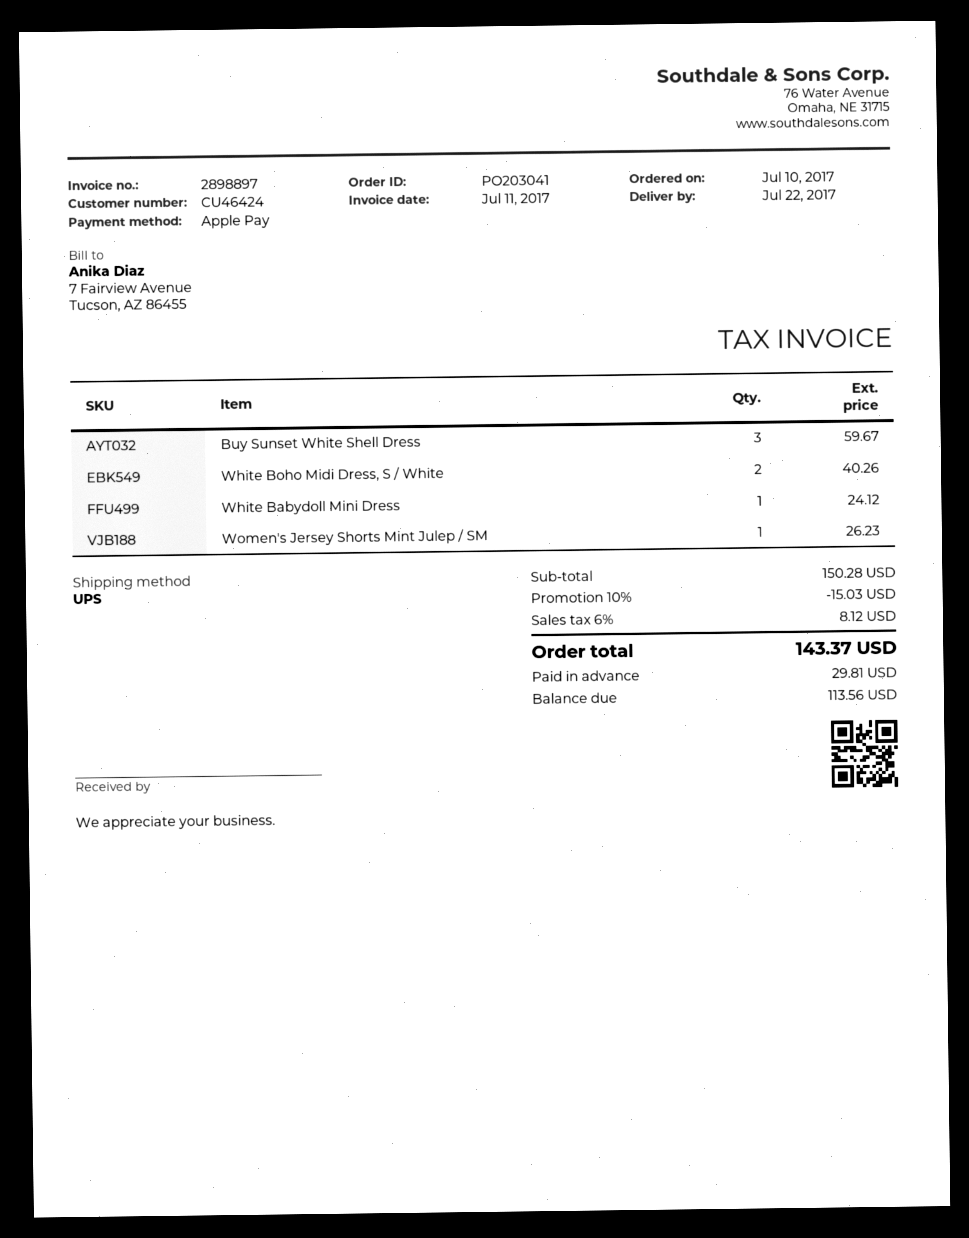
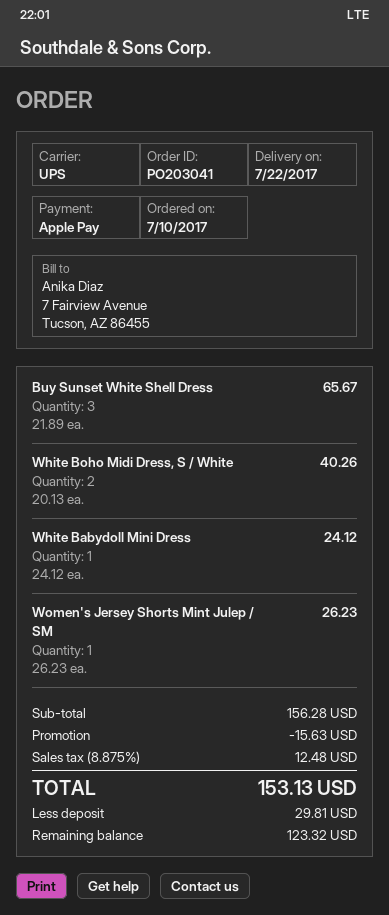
Buy Sunset White Shell Dress: 3 for 59.67 -> 3 for 65.67
subtotal: 150.28 -> 156.28
discount: 15.03 -> 15.63
tax: 6% = 8.12 -> 8.875% = 12.48
total: 143.37 -> 153.13
balance: 113.56 -> 123.32

